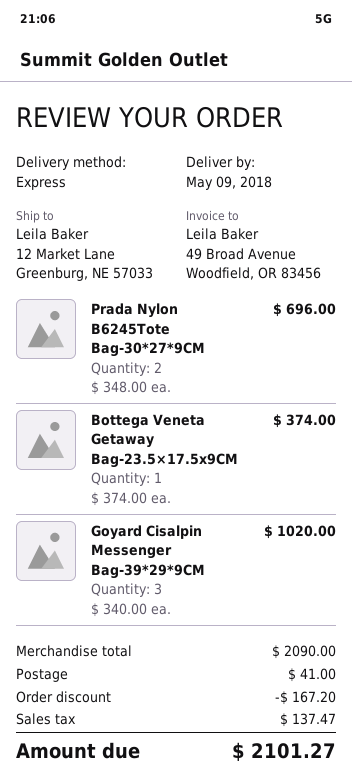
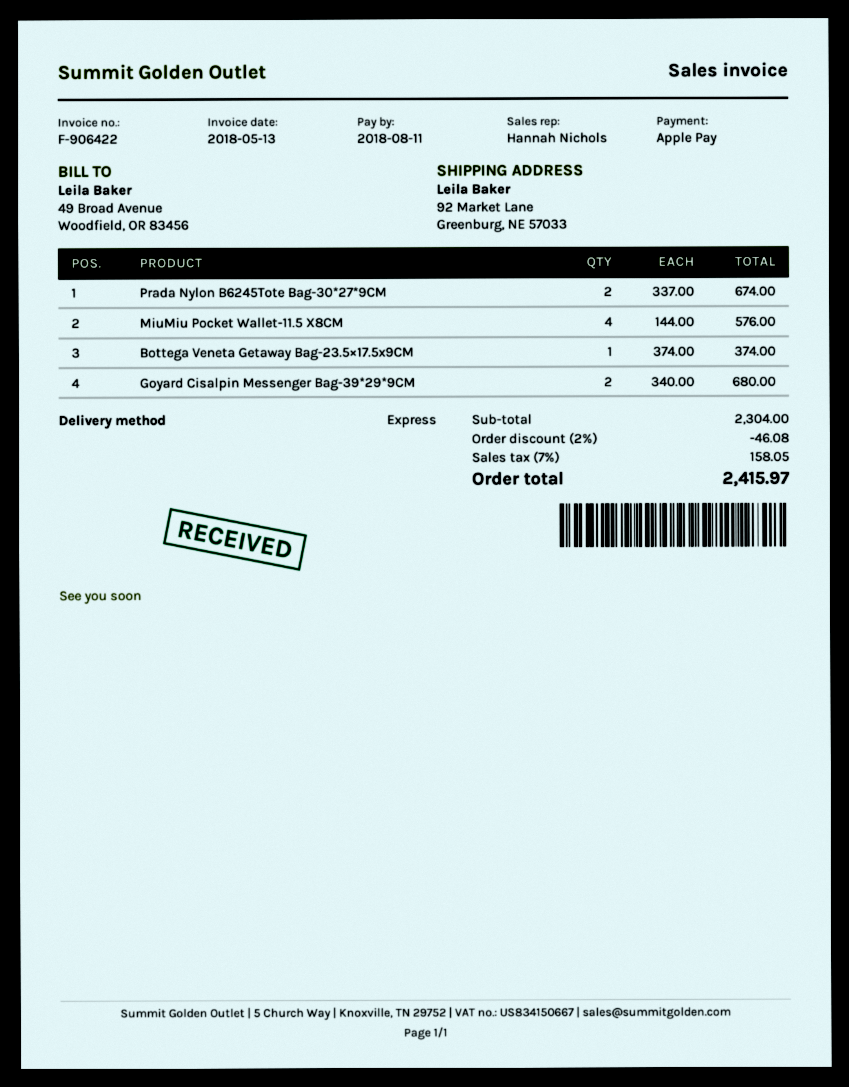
ship to: 12 Market Lane, Greenburg, NE 57033 -> 92 Market Lane, Greenburg, NE 57033
Prada Nylon B6245Tote Bag-30*27*9CM: 2 x 348.00 = 696.00 -> 2 x 337.00 = 674.00
Goyard Cisalpin Messenger Bag-39*29*9CM: 3 x 340.00 = 1020.00 -> 2 x 340.00 = 680.00
MiuMiu Pocket Wallet-11.5 X8CM: none -> 4 x 144.00 = 576.00
subtotal: 2090.00 -> 2304.00
discount: 167.20 -> 46.08
shipping: 41.00 -> none
tax: 137.47 -> 158.05
total: 2101.27 -> 2415.97

